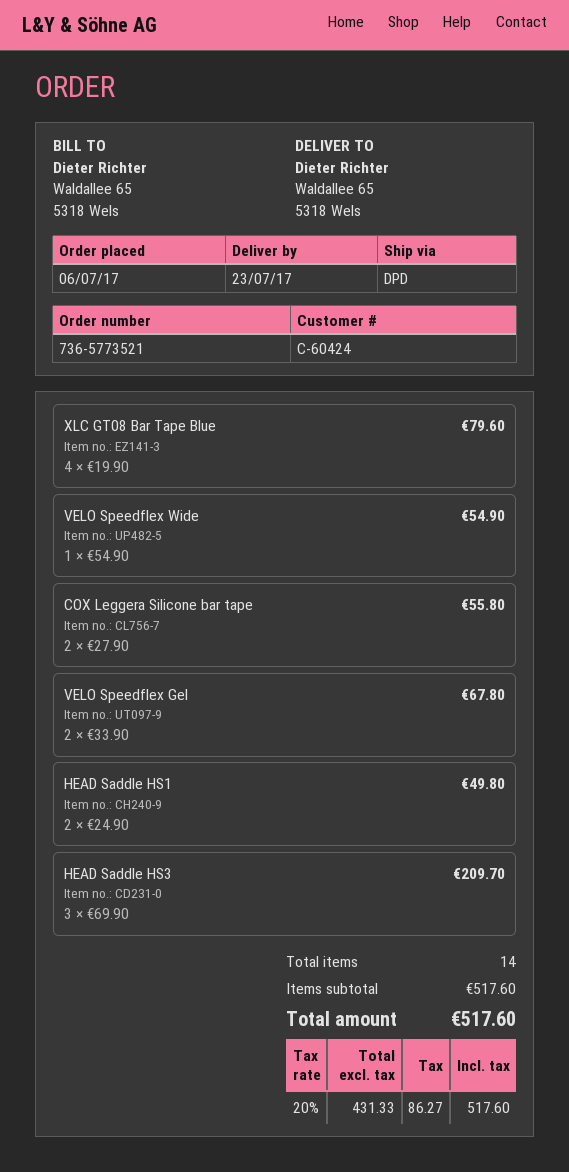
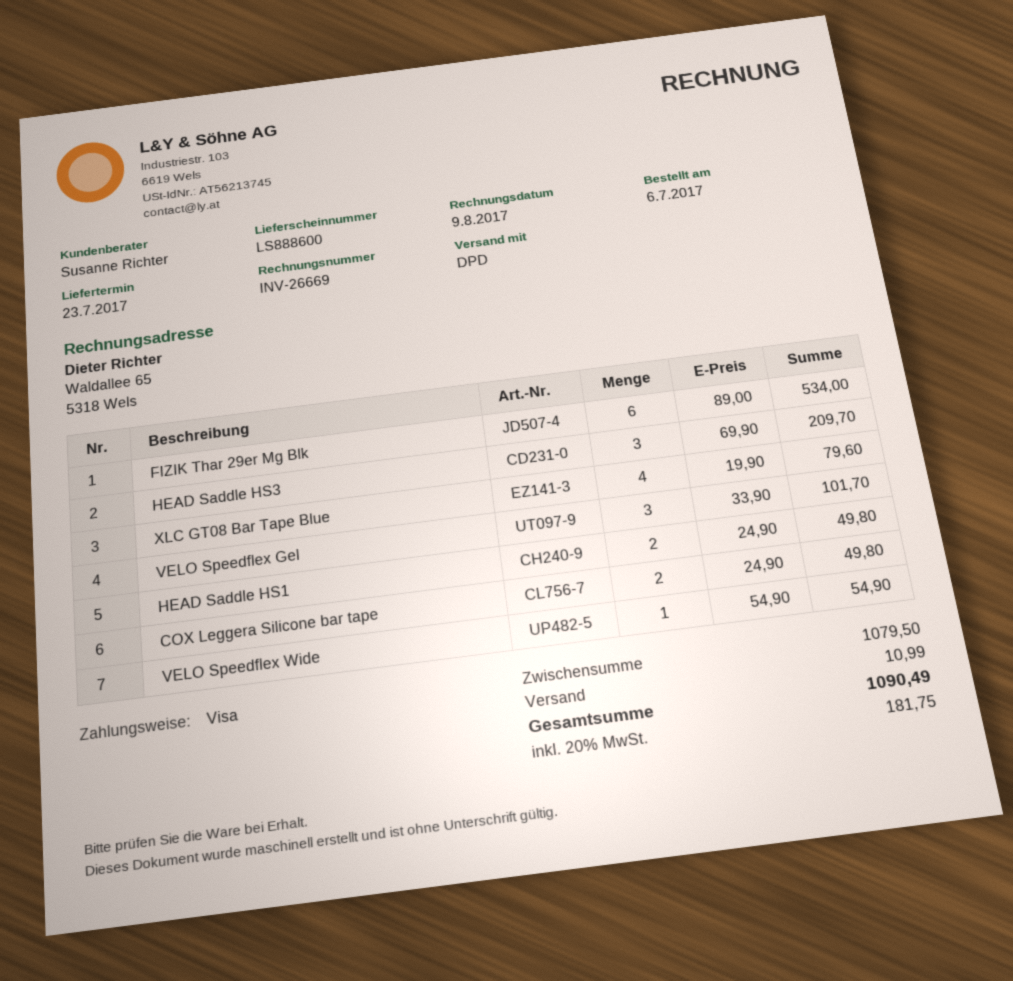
COX Leggera Silicone bar tape: 2 x 27.90 = 55.80 -> 2 x 24.90 = 49.80
VELO Speedflex Gel: 2 x 33.90 = 67.80 -> 3 x 33.90 = 101.70
FIZIK Thar 29er Mg Blk: none -> 6 x 89.00 = 534.00
subtotal: 517.60 -> 1079.50
shipping: none -> 10.99
tax: 20% = 86.27 -> 20% = 181.75
total: 517.60 -> 1090.49

